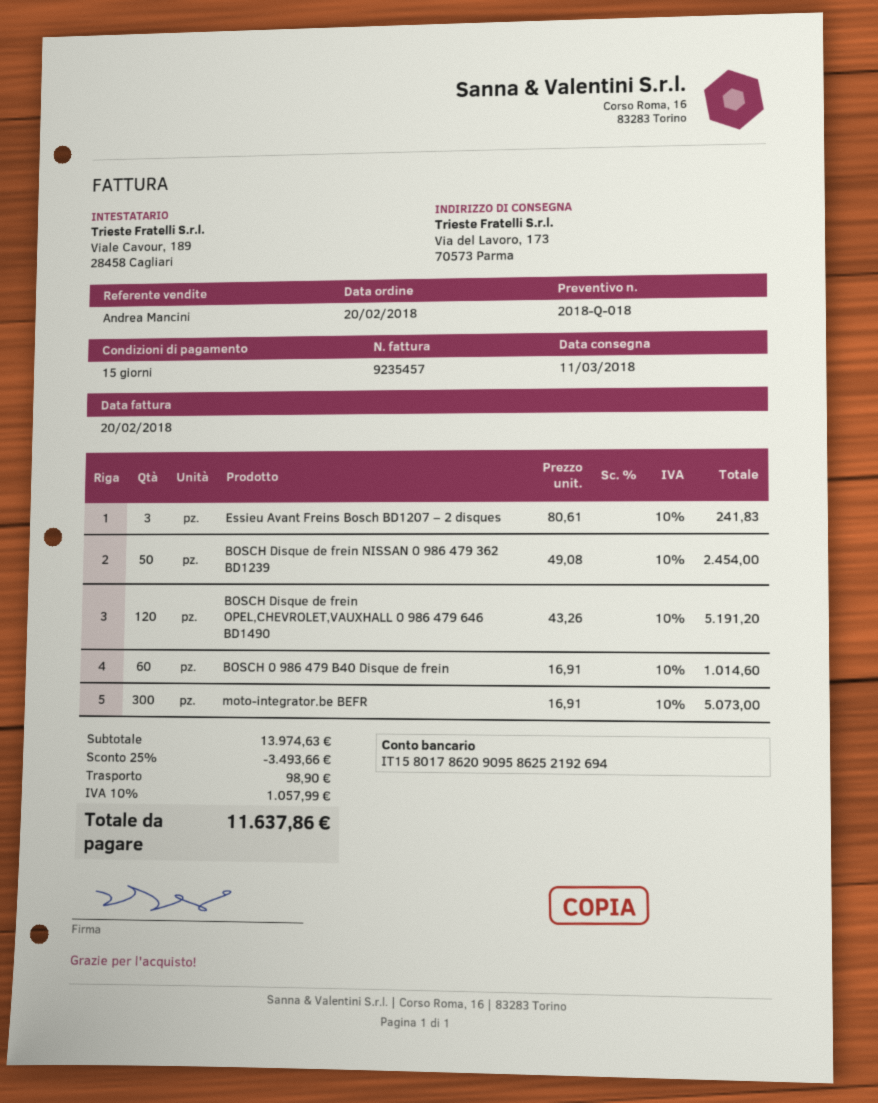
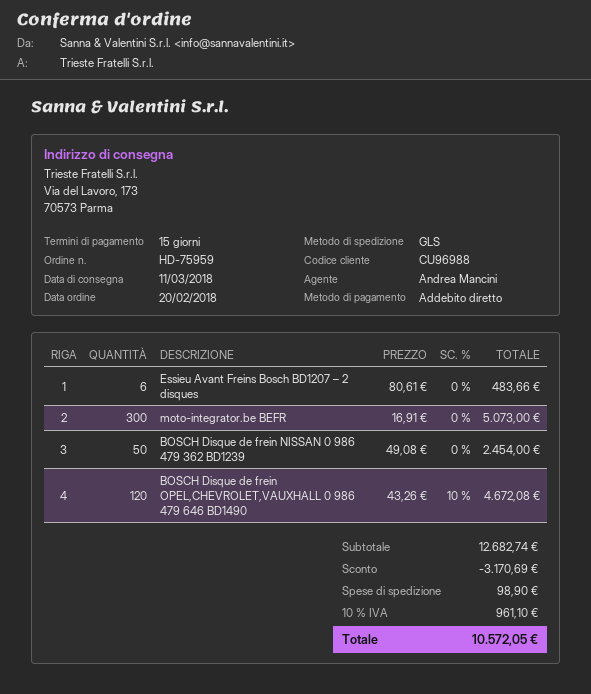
Essieu Avant Freins Bosch BD1207 – 2 disques: 3 x 80.61 = 241.83 -> 6 x 80.61 = 483.66
BOSCH Disque de frein OPEL,CHEVROLET,VAUXHALL 0 986 479 646 BD1490: 120 x 43.26 = 5191.20 -> 120 x 43.26 - 10% = 4672.08
BOSCH 0 986 479 B40 Disque de frein: 60 x 16.91 = 1014.60 -> none
subtotal: 13974.63 -> 12682.74
discount: 3493.66 -> 3170.69
tax: 10% = 1057.99 -> 10% = 961.10
total: 11637.86 -> 10572.05

